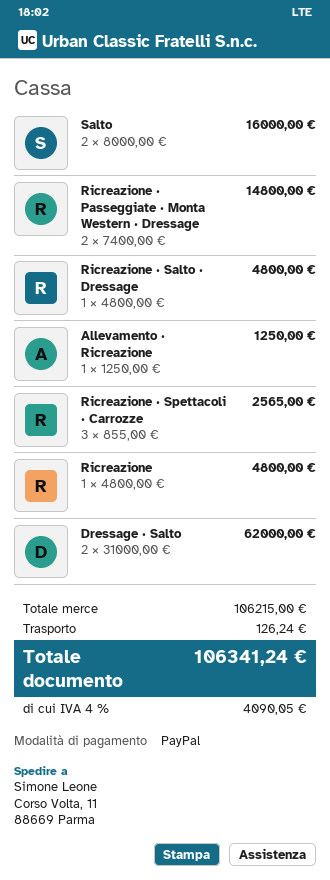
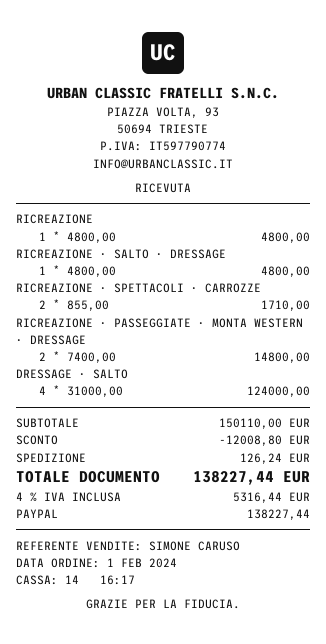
Salto: 2 x 8000.00 = 16000.00 -> none
Allevamento · Ricreazione: 1 x 1250.00 = 1250.00 -> none
Ricreazione · Spettacoli · Carrozze: 3 x 855.00 = 2565.00 -> 2 x 855.00 = 1710.00
Dressage · Salto: 2 x 31000.00 = 62000.00 -> 4 x 31000.00 = 124000.00
subtotal: 106215.00 -> 150110.00
discount: none -> 12008.80
tax: 4% = 4090.05 -> 4% = 5316.44
total: 106341.24 -> 138227.44

